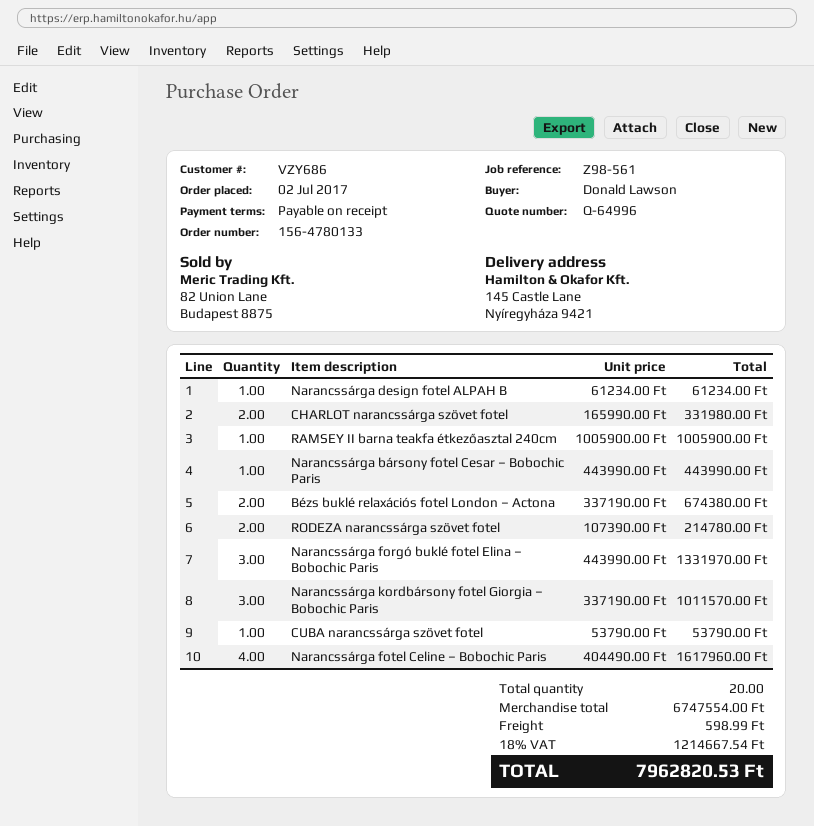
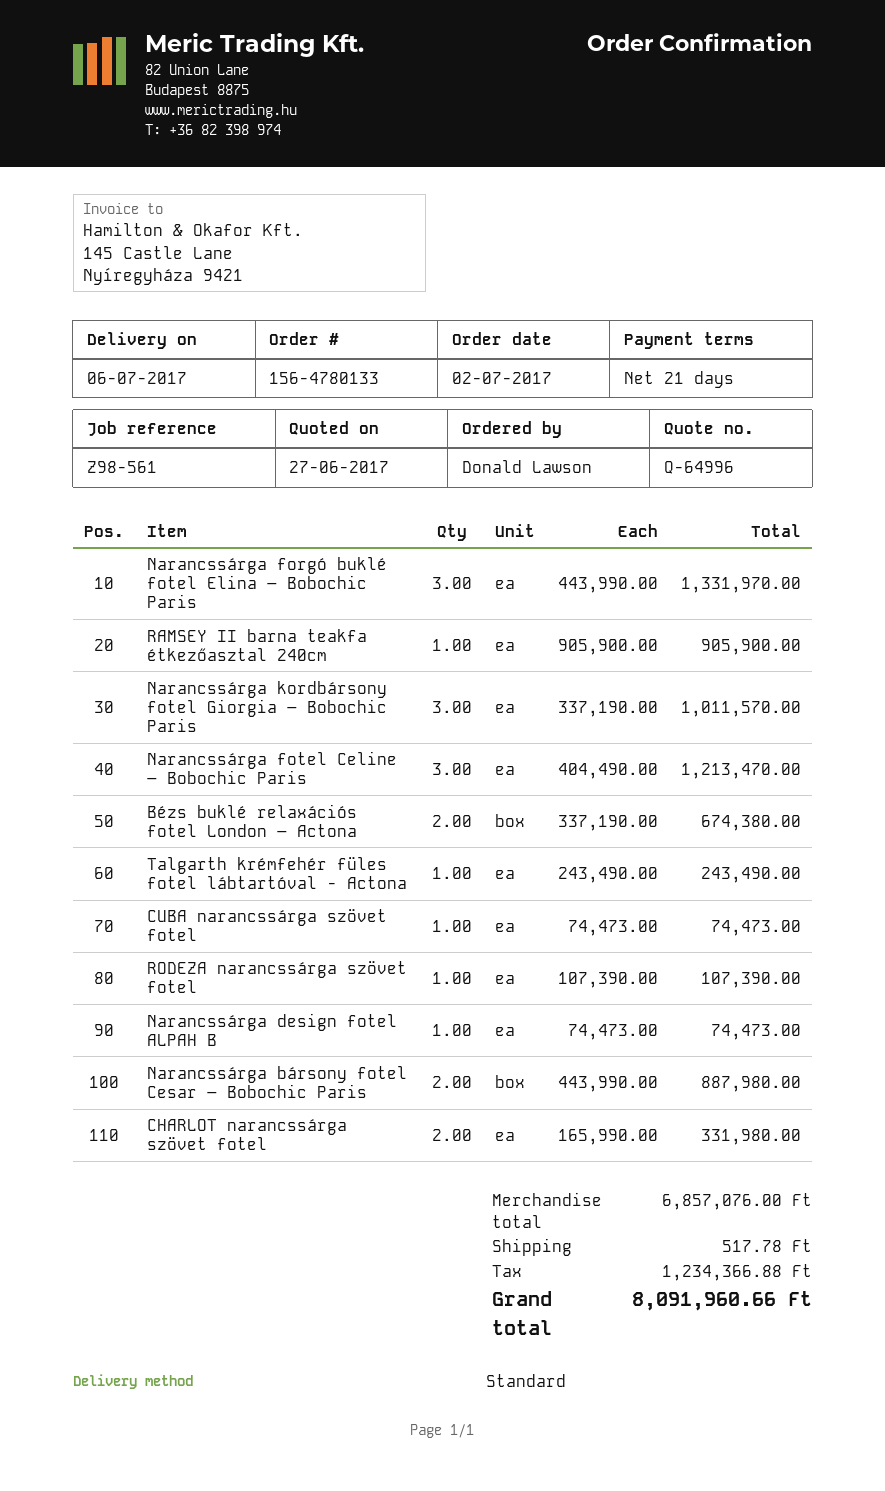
payment terms: on receipt -> 21 days
Narancssárga design fotel ALPAH B: 1 x 61234.00 = 61234.00 -> 1 x 74473.00 = 74473.00
RAMSEY II barna teakfa étkezőasztal 240cm: 1 x 1005900.00 = 1005900.00 -> 1 x 905900.00 = 905900.00
Narancssárga bársony fotel Cesar – Bobochic Paris: 1 x 443990.00 = 443990.00 -> 2 x 443990.00 = 887980.00
RODEZA narancssárga szövet fotel: 2 x 107390.00 = 214780.00 -> 1 x 107390.00 = 107390.00
CUBA narancssárga szövet fotel: 1 x 53790.00 = 53790.00 -> 1 x 74473.00 = 74473.00
Narancssárga fotel Celine – Bobochic Paris: 4 x 404490.00 = 1617960.00 -> 3 x 404490.00 = 1213470.00
Talgarth krémfehér füles fotel lábtartóval - Actona: none -> 1 x 243490.00 = 243490.00
subtotal: 6747554.00 -> 6857076.00
shipping: 598.99 -> 517.78
tax: 1214667.54 -> 1234366.88
total: 7962820.53 -> 8091960.66

